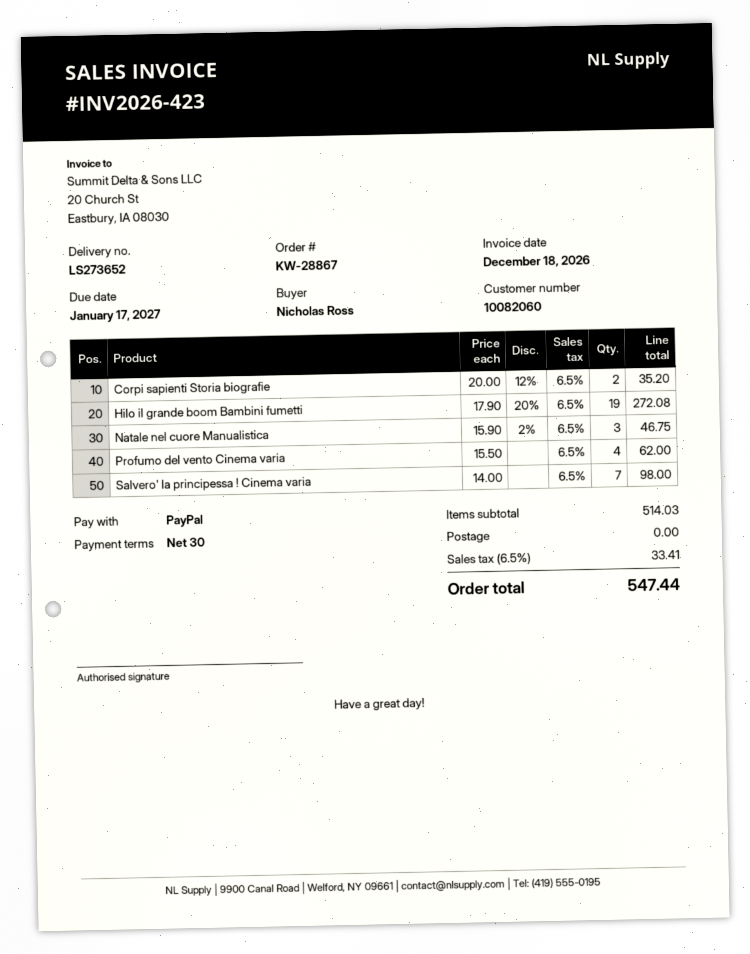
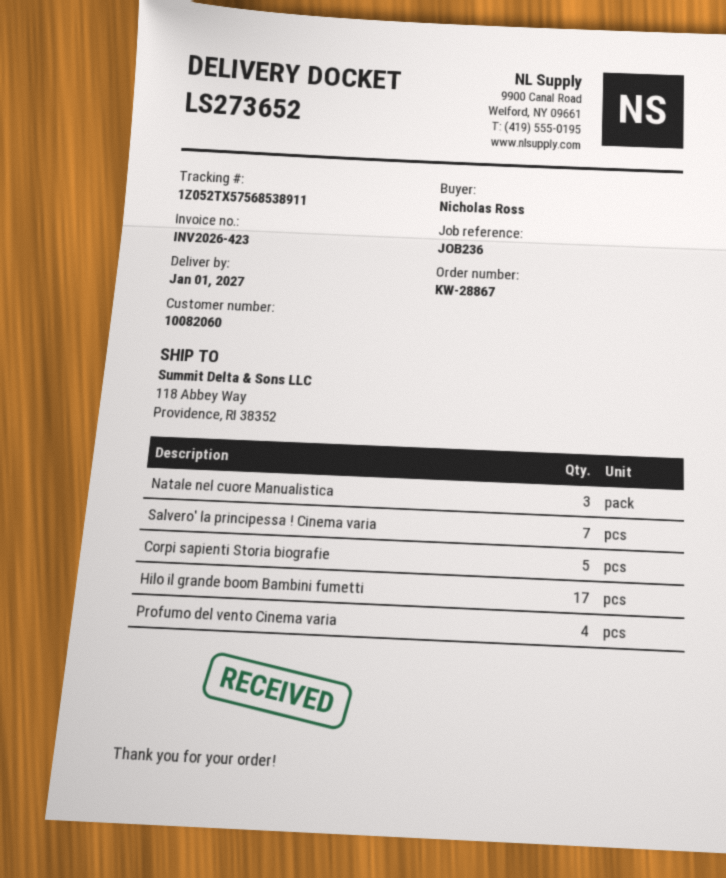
Corpi sapienti Storia biografie: 2 -> 5
Hilo il grande boom Bambini fumetti: 19 -> 17

